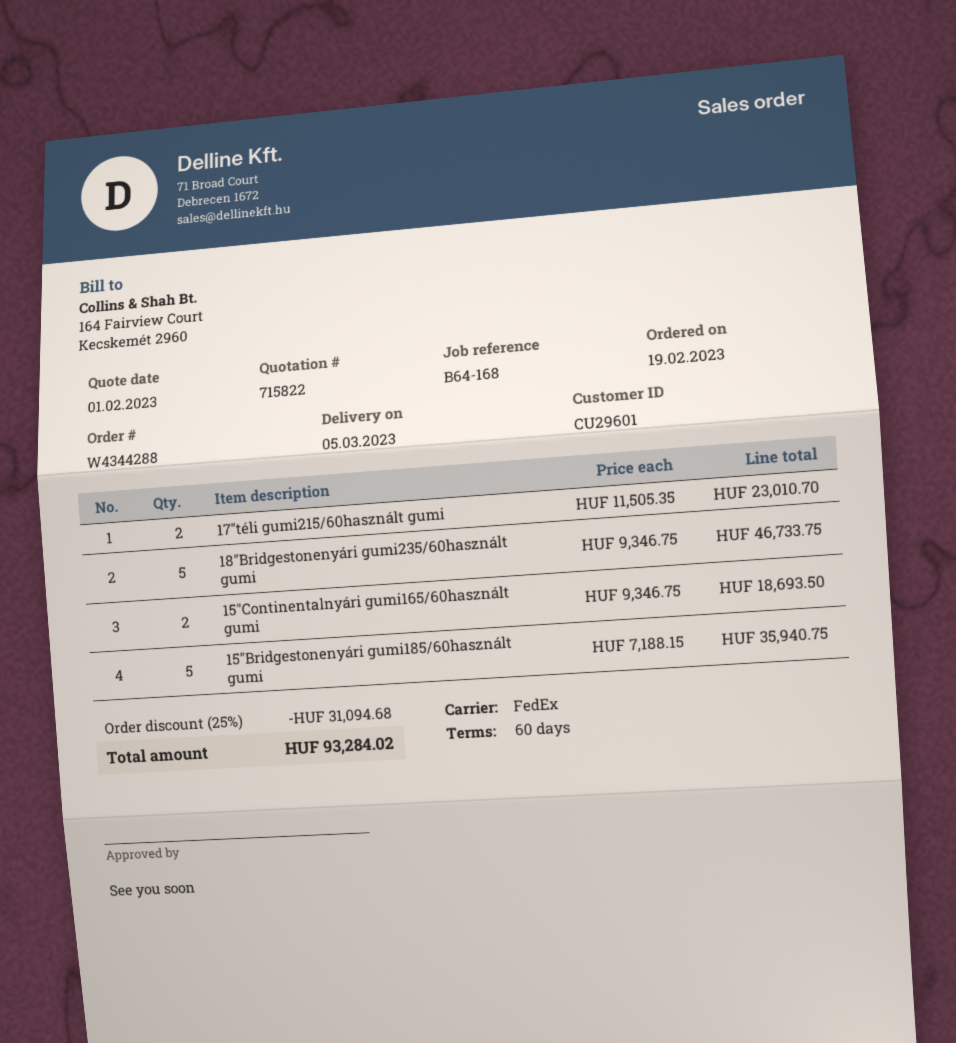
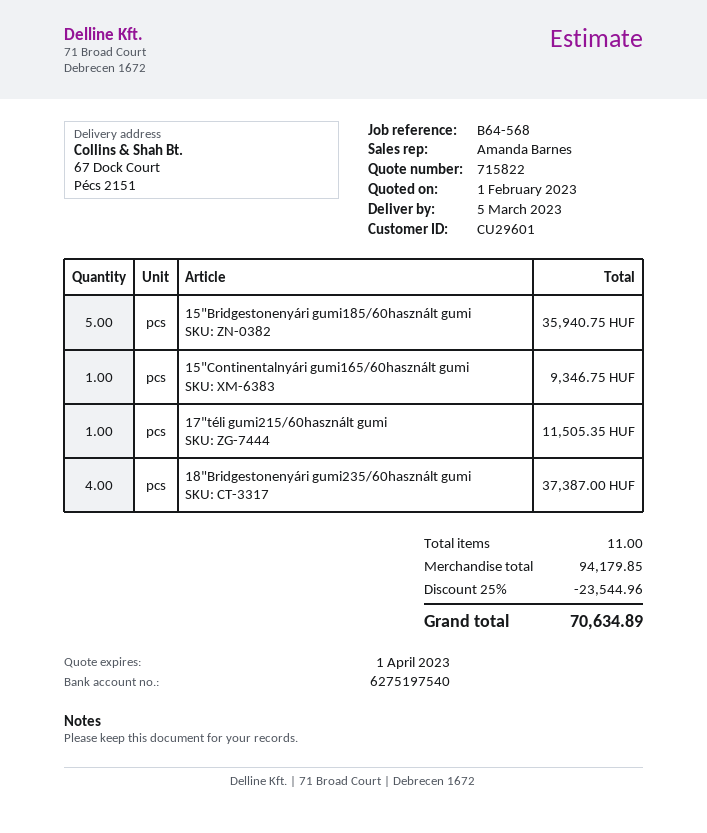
reference: B64-168 -> B64-568
17"téli gumi215/60használt gumi: 2 for 23010.70 -> 1 for 11505.35
18"Bridgestonenyári gumi235/60használt gumi: 5 for 46733.75 -> 4 for 37387.00
15"Continentalnyári gumi165/60használt gumi: 2 for 18693.50 -> 1 for 9346.75
discount: 25% = 31094.68 -> 25% = 23544.96
total: 93284.02 -> 70634.89

